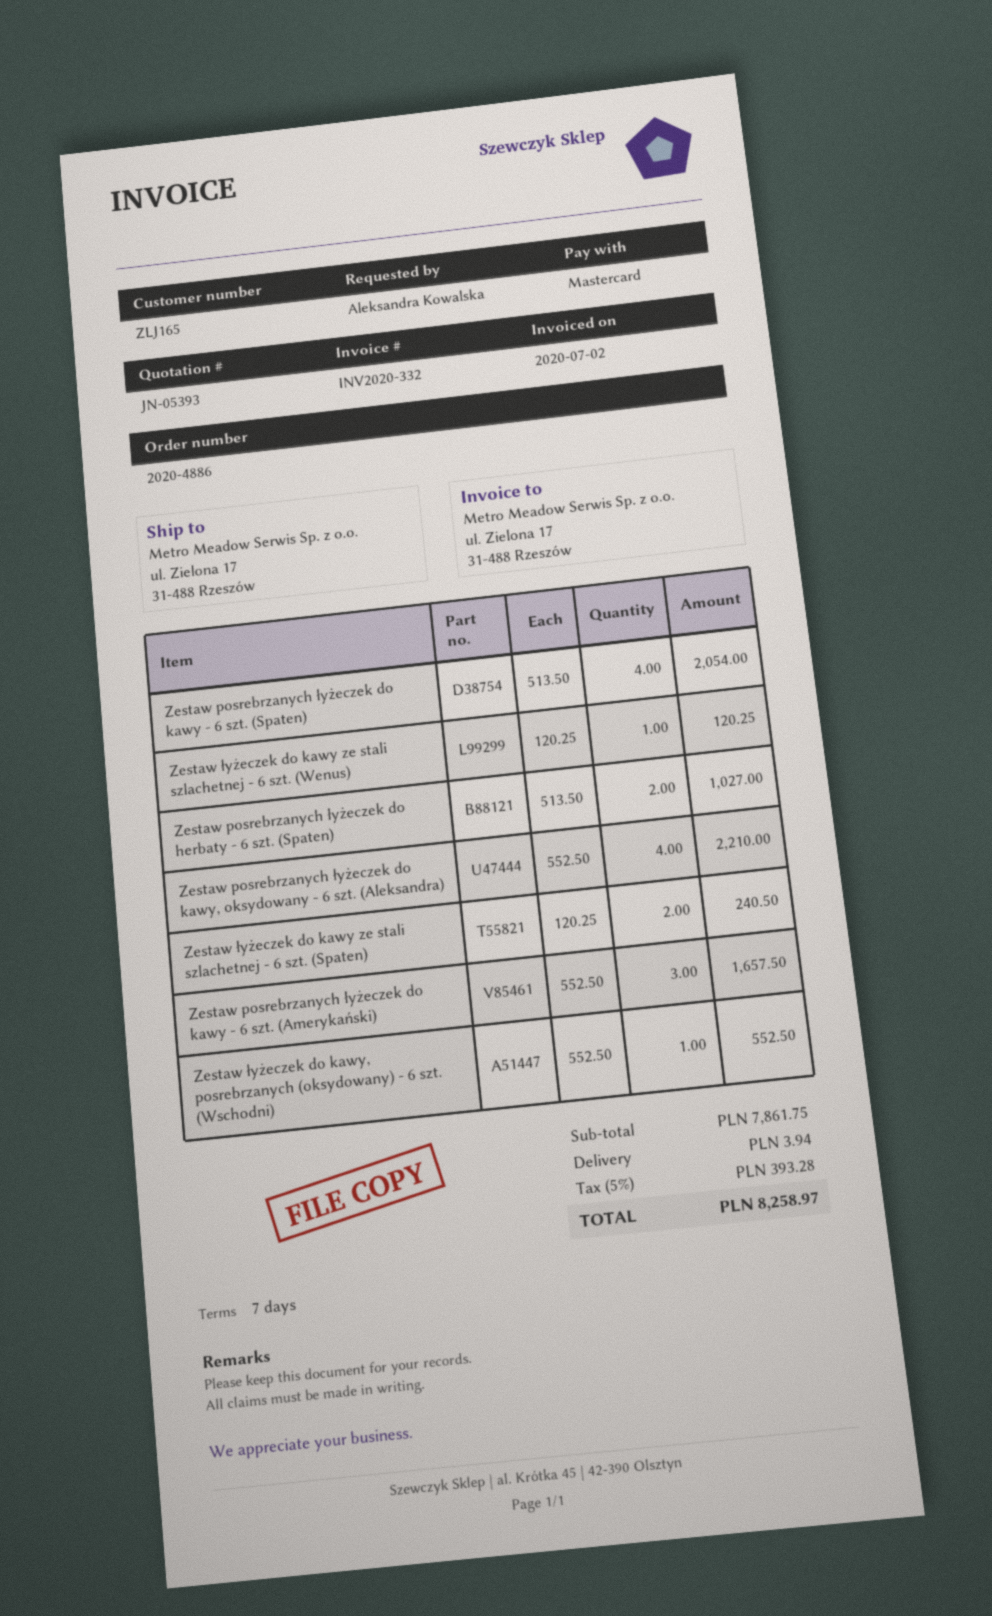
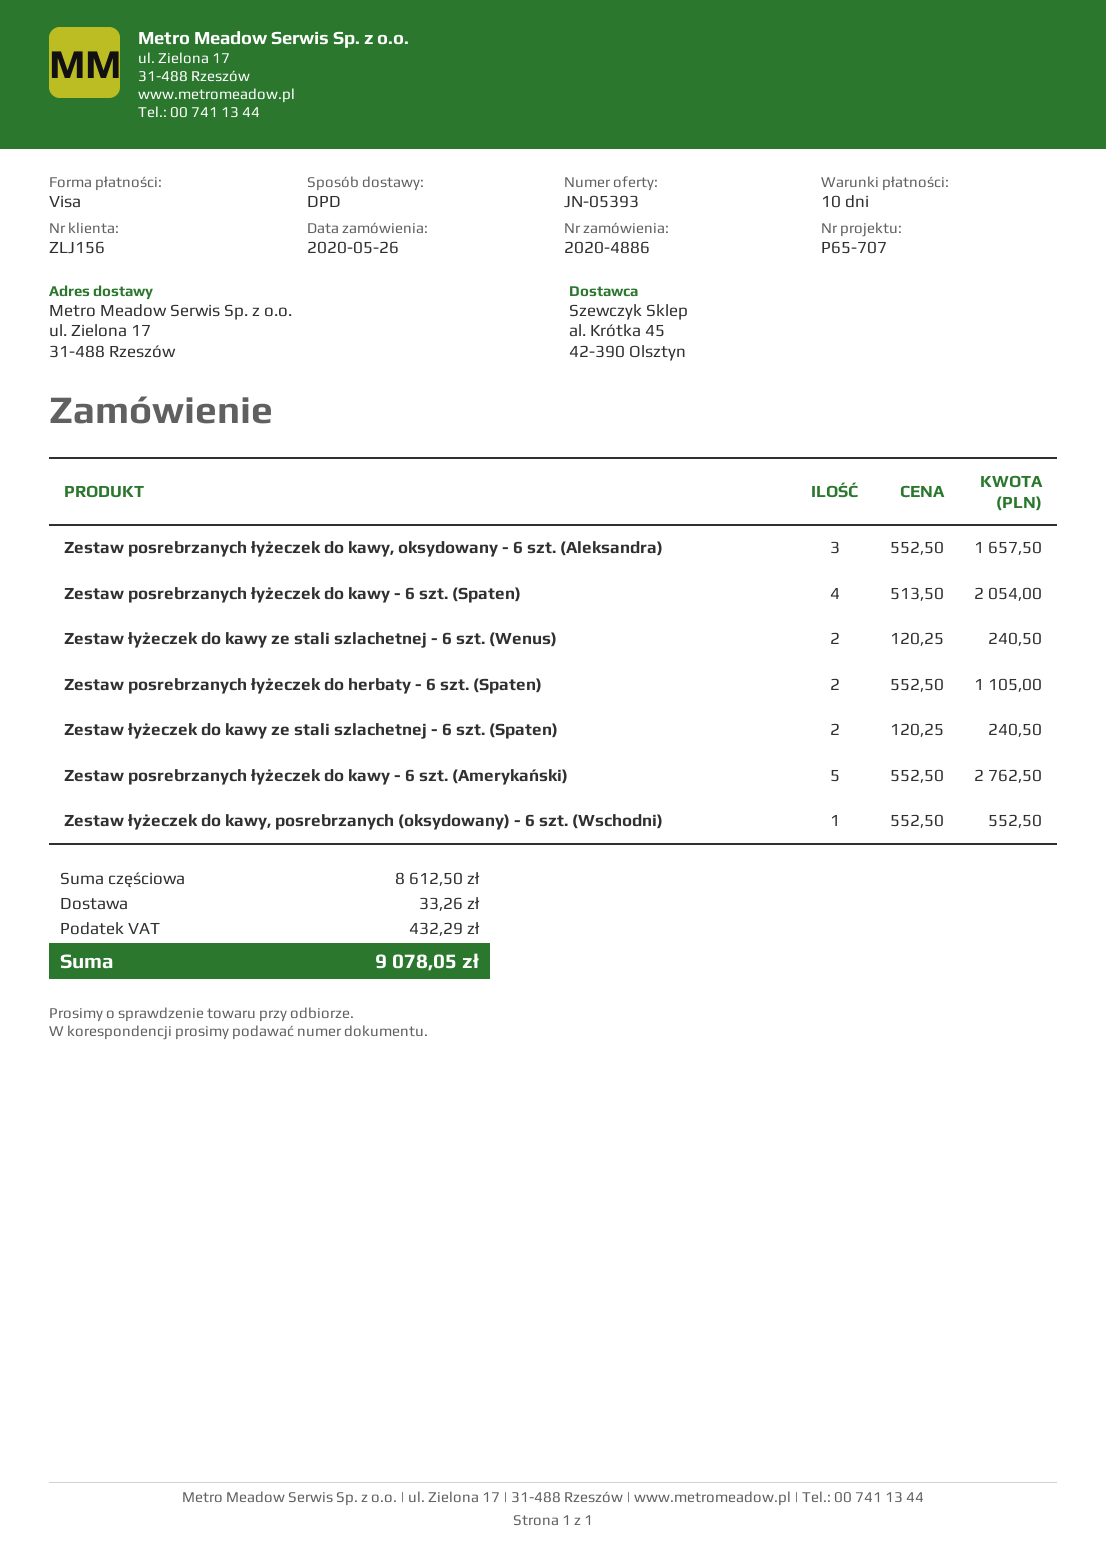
payment terms: 7 days -> 10 days
customer number: ZLJ165 -> ZLJ156
payment method: Mastercard -> Visa
Zestaw łyżeczek do kawy ze stali szlachetnej - 6 szt. (Wenus): 1 x 120.25 = 120.25 -> 2 x 120.25 = 240.50
Zestaw posrebrzanych łyżeczek do herbaty - 6 szt. (Spaten): 2 x 513.50 = 1027.00 -> 2 x 552.50 = 1105.00
Zestaw posrebrzanych łyżeczek do kawy, oksydowany - 6 szt. (Aleksandra): 4 x 552.50 = 2210.00 -> 3 x 552.50 = 1657.50
Zestaw posrebrzanych łyżeczek do kawy - 6 szt. (Amerykański): 3 x 552.50 = 1657.50 -> 5 x 552.50 = 2762.50
subtotal: 7861.75 -> 8612.50
shipping: 3.94 -> 33.26
tax: 393.28 -> 432.29
total: 8258.97 -> 9078.05

